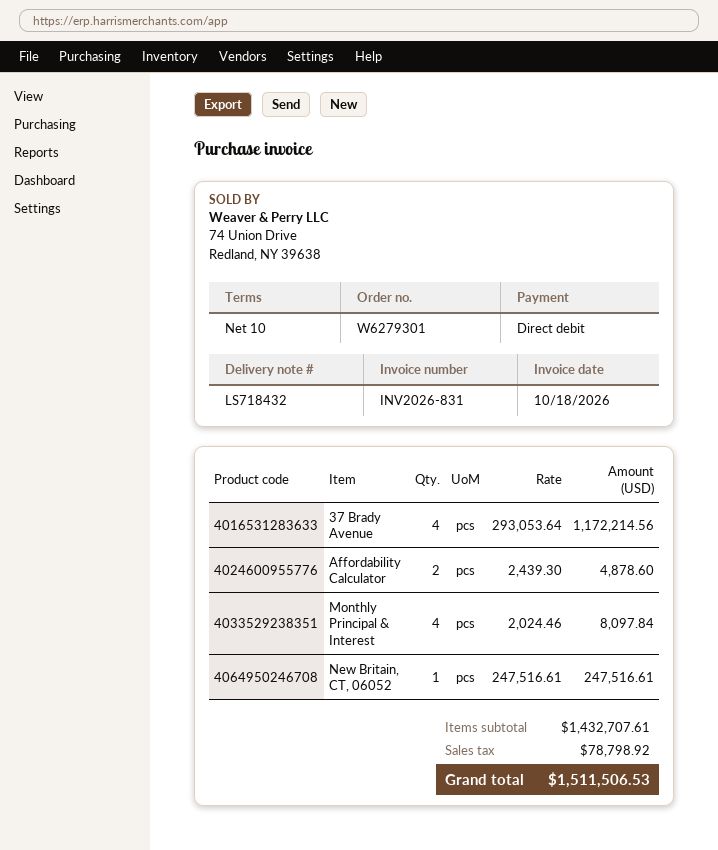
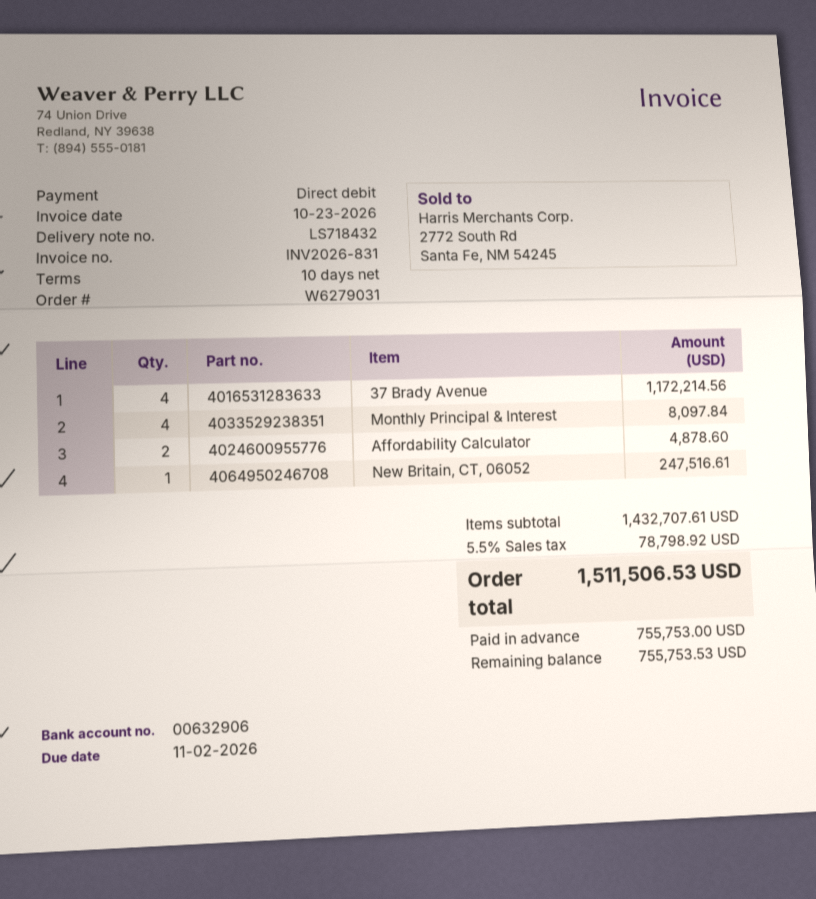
order number: W6279301 -> W6279031
invoice date: 2026-10-18 -> 2026-10-23

